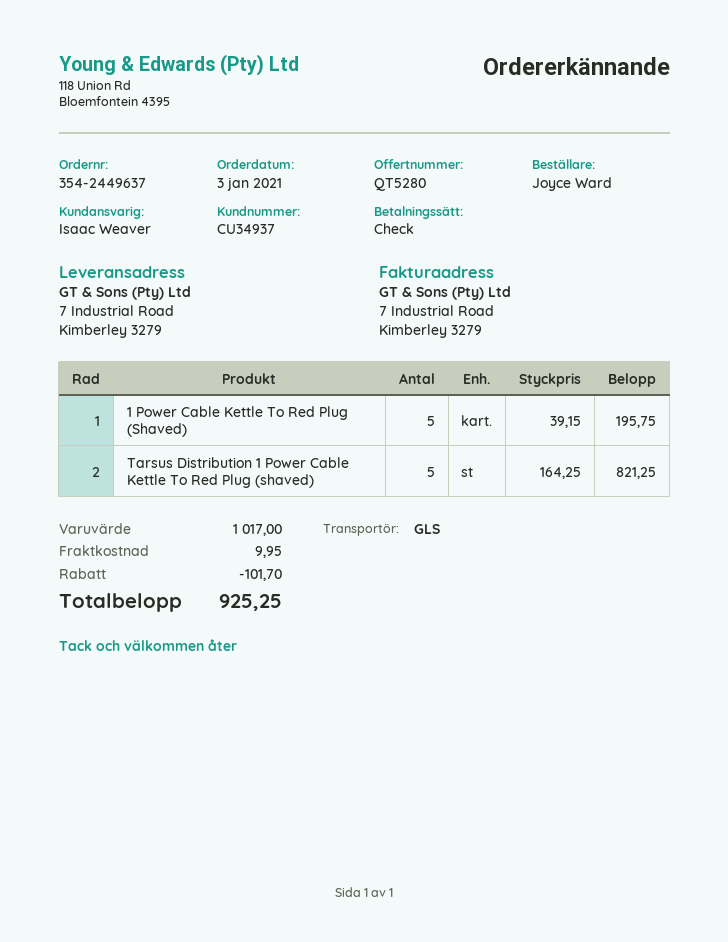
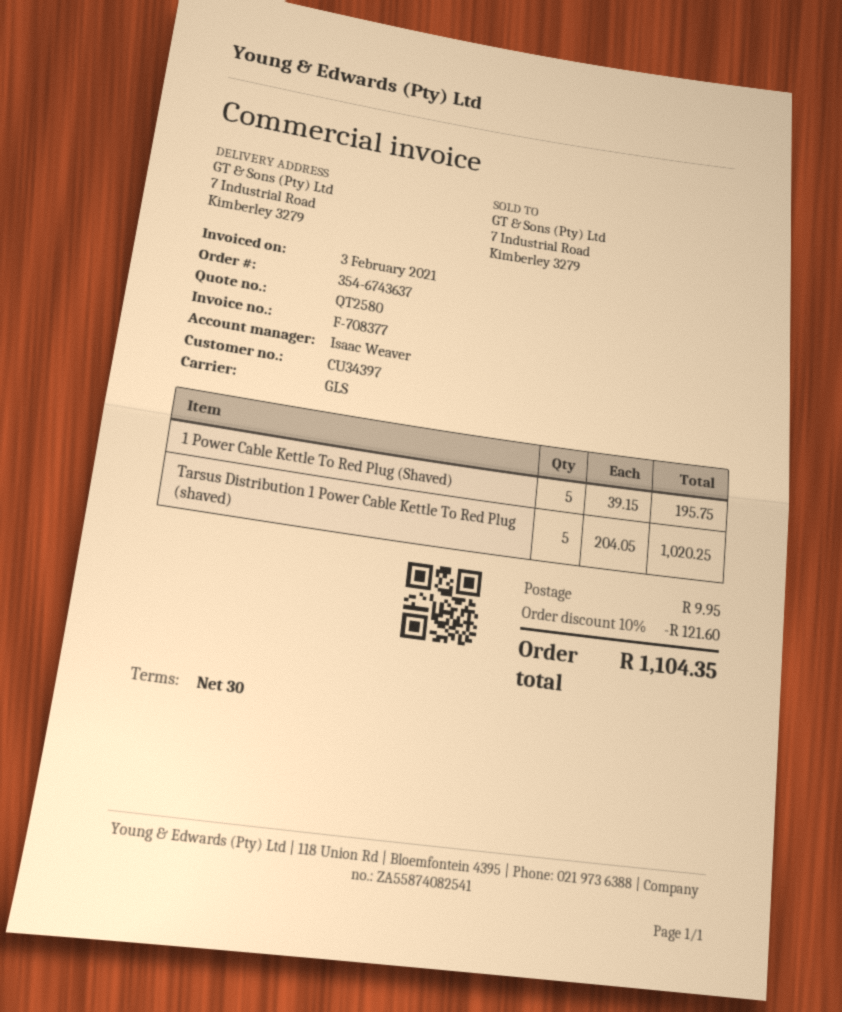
quote number: QT5280 -> QT2580
order number: 354-2449637 -> 354-6743637
customer number: CU34937 -> CU34397
Tarsus Distribution 1 Power Cable Kettle To Red Plug (shaved): 5 x 164.25 = 821.25 -> 5 x 204.05 = 1020.25
discount: 101.70 -> 121.60
total: 925.25 -> 1104.35

